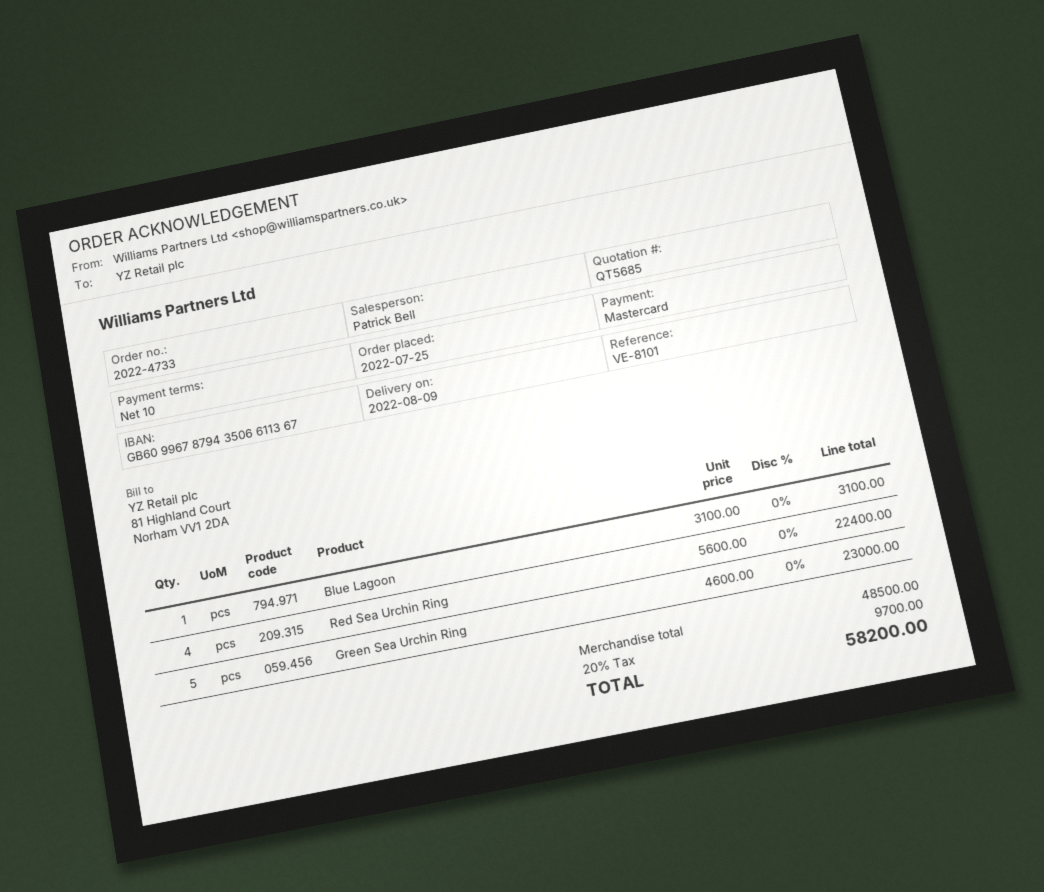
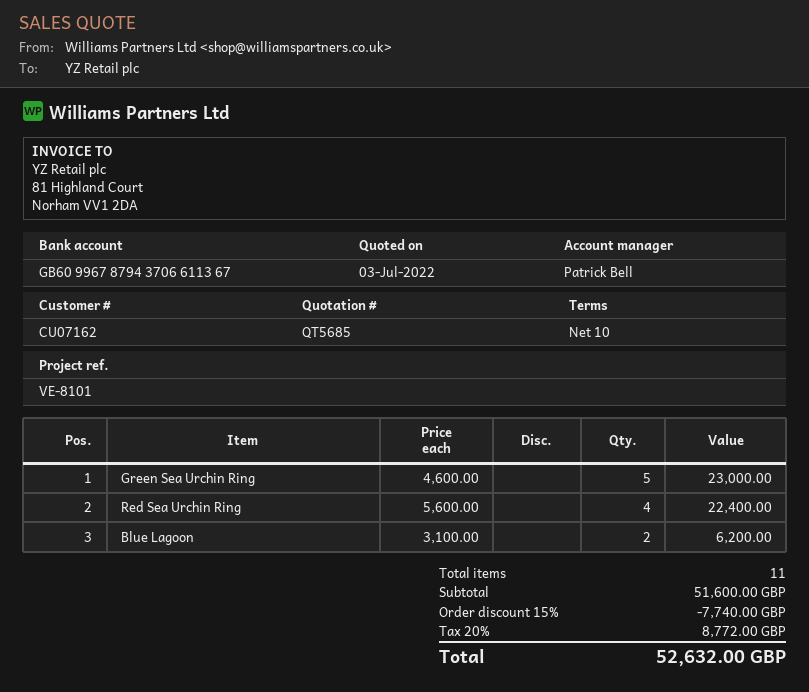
bank account: GB60996787943506611367 -> GB60996787943706611367
Blue Lagoon: 1 x 3100.00 = 3100.00 -> 2 x 3100.00 = 6200.00
subtotal: 48500.00 -> 51600.00
discount: none -> 15% = 7740.00
tax: 20% = 9700.00 -> 20% = 8772.00
total: 58200.00 -> 52632.00

